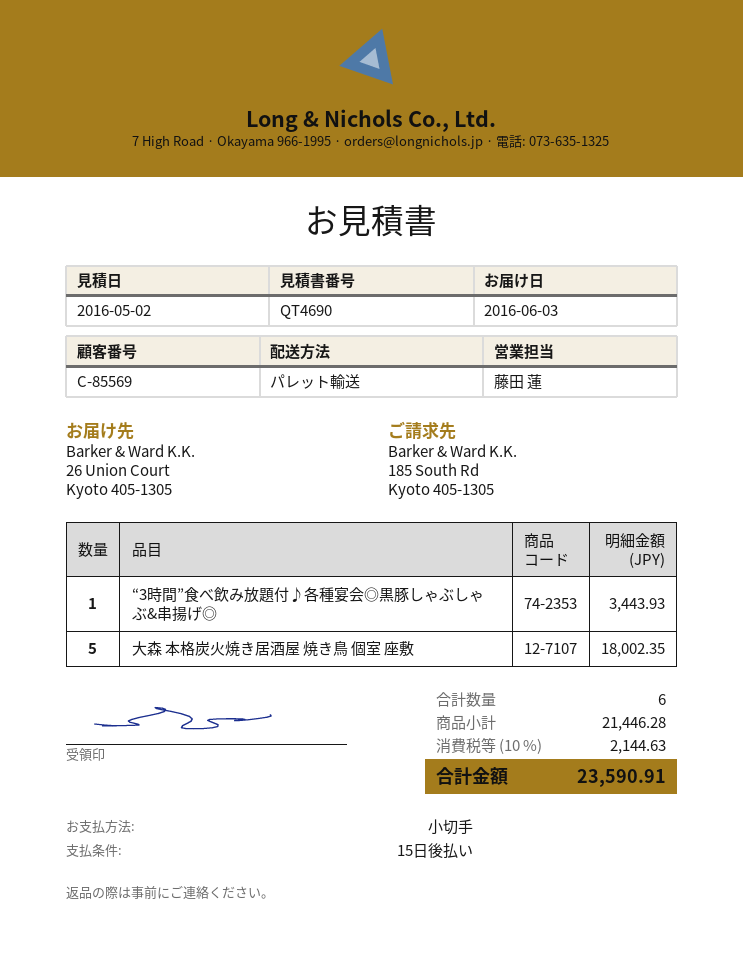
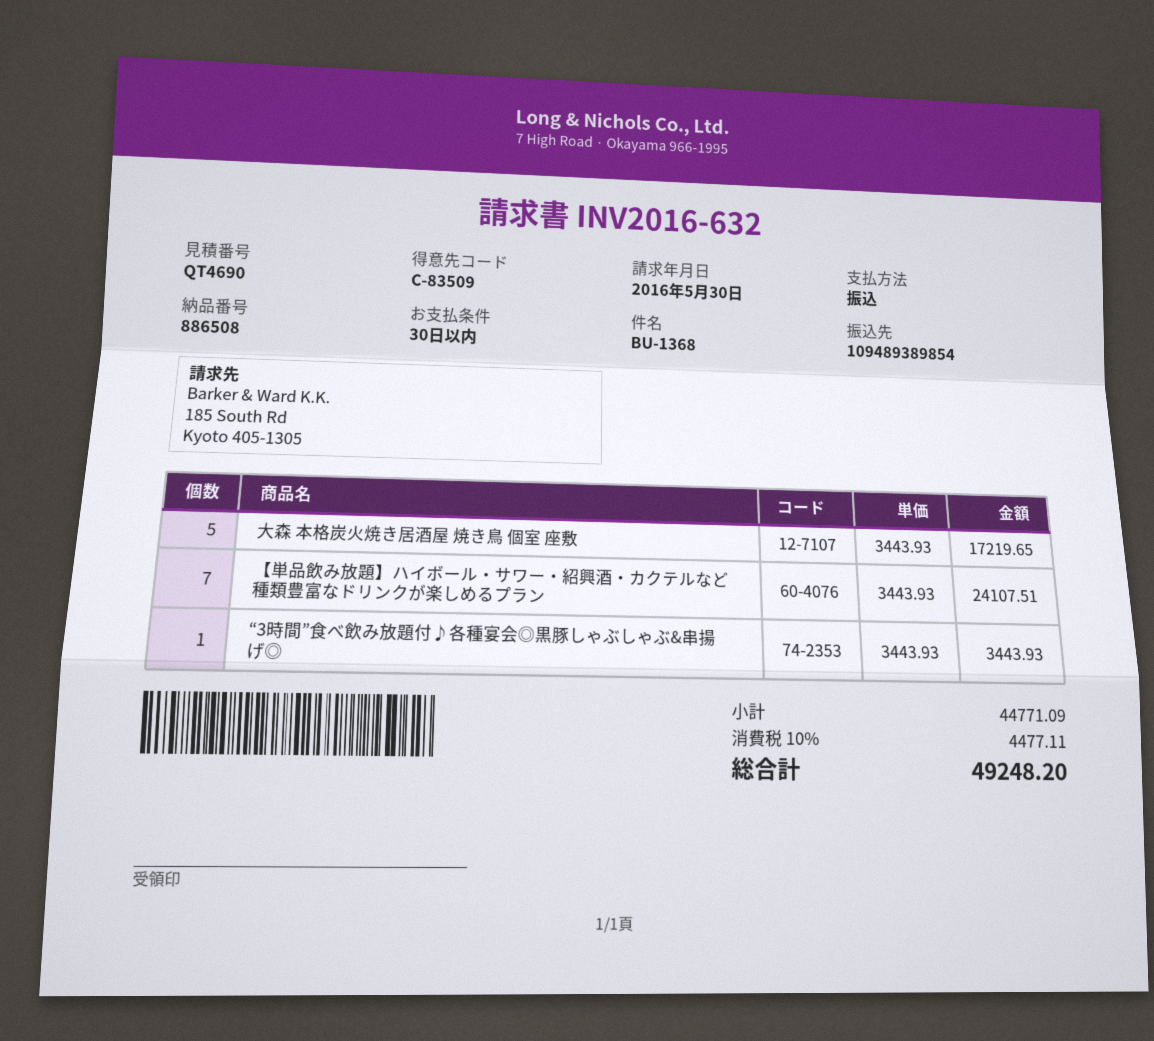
payment terms: 15 days -> 30 days
customer number: C-85569 -> C-83509
payment method: cheque -> bank transfer
大森 本格炭火焼き居酒屋 焼き鳥 個室 座敷: 5 for 18002.35 -> 5 for 17219.65
【単品飲み放題】ハイボール・サワー・紹興酒・カクテルなど種類豊富なドリンクが楽しめるプラン: none -> 7 for 24107.51
subtotal: 21446.28 -> 44771.09
tax: 10% = 2144.63 -> 10% = 4477.11
total: 23590.91 -> 49248.20

